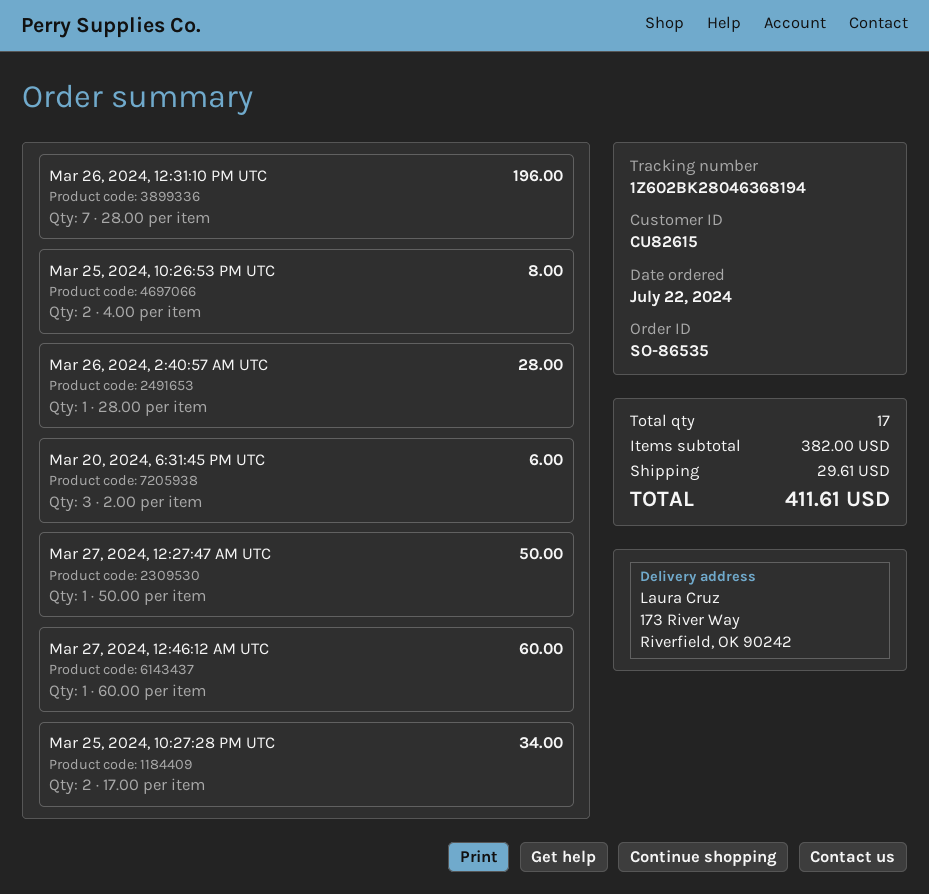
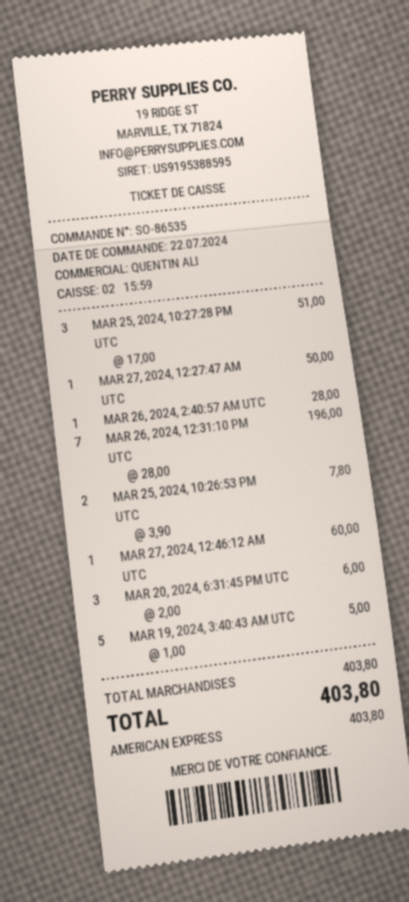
Mar 25, 2024, 10:26:53 PM UTC: 2 x 4.00 = 8.00 -> 2 x 3.90 = 7.80
Mar 25, 2024, 10:27:28 PM UTC: 2 x 17.00 = 34.00 -> 3 x 17.00 = 51.00
MAR 19, 2024, 3:40:43 AM UTC: none -> 5 x 1.00 = 5.00
subtotal: 382.00 -> 403.80
shipping: 29.61 -> none
total: 411.61 -> 403.80

